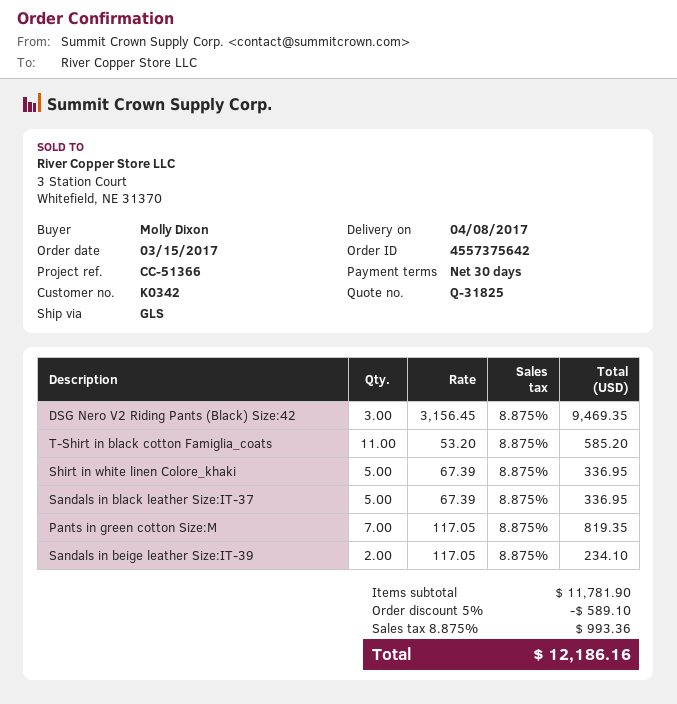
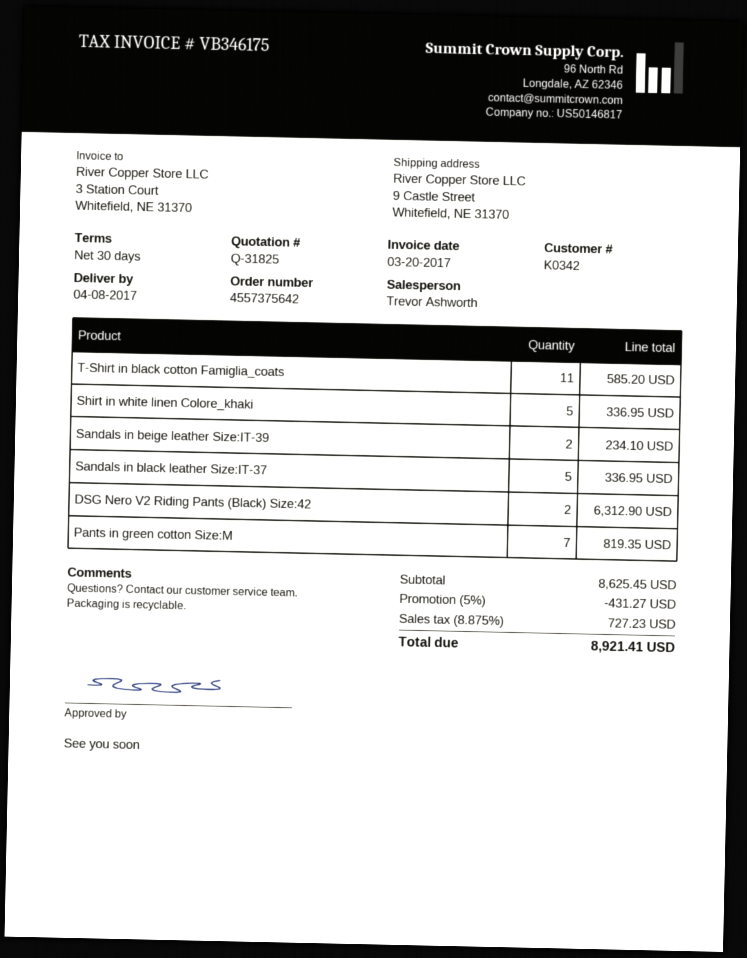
DSG Nero V2 Riding Pants (Black) Size:42: 3 for 9469.35 -> 2 for 6312.90
subtotal: 11781.90 -> 8625.45
discount: 5% = 589.10 -> 5% = 431.27
tax: 8.875% = 993.36 -> 8.875% = 727.23
total: 12186.16 -> 8921.41

